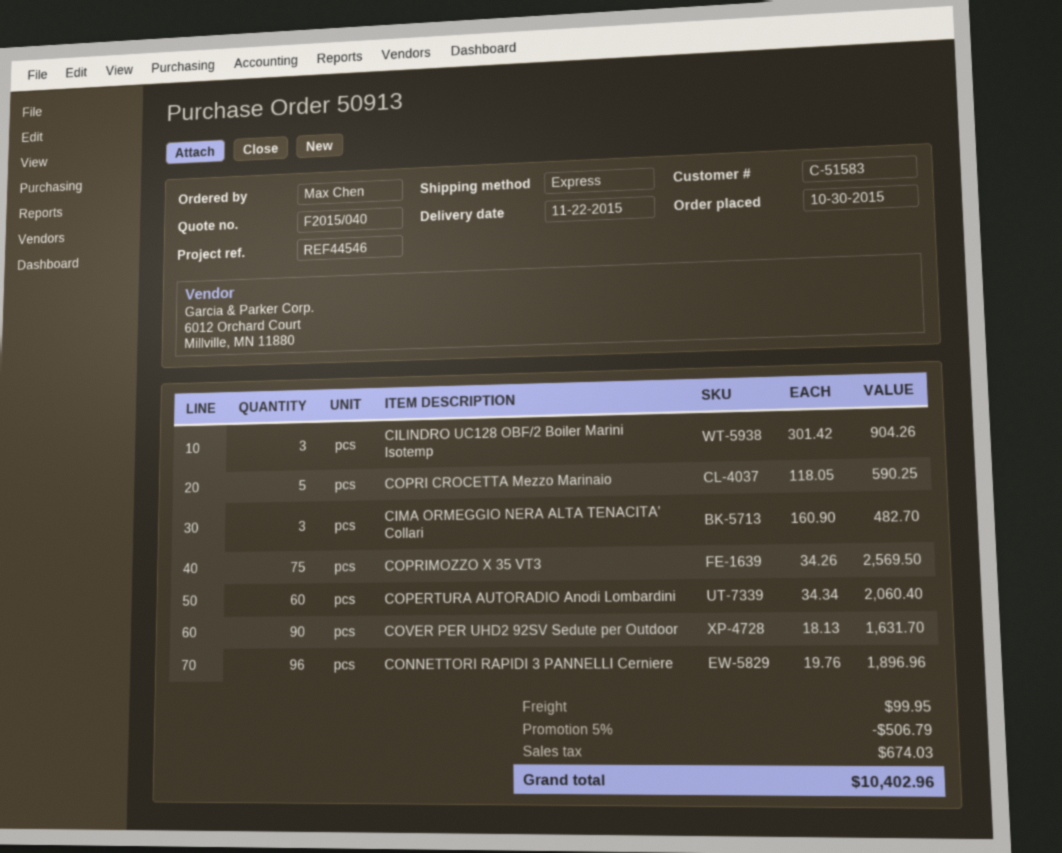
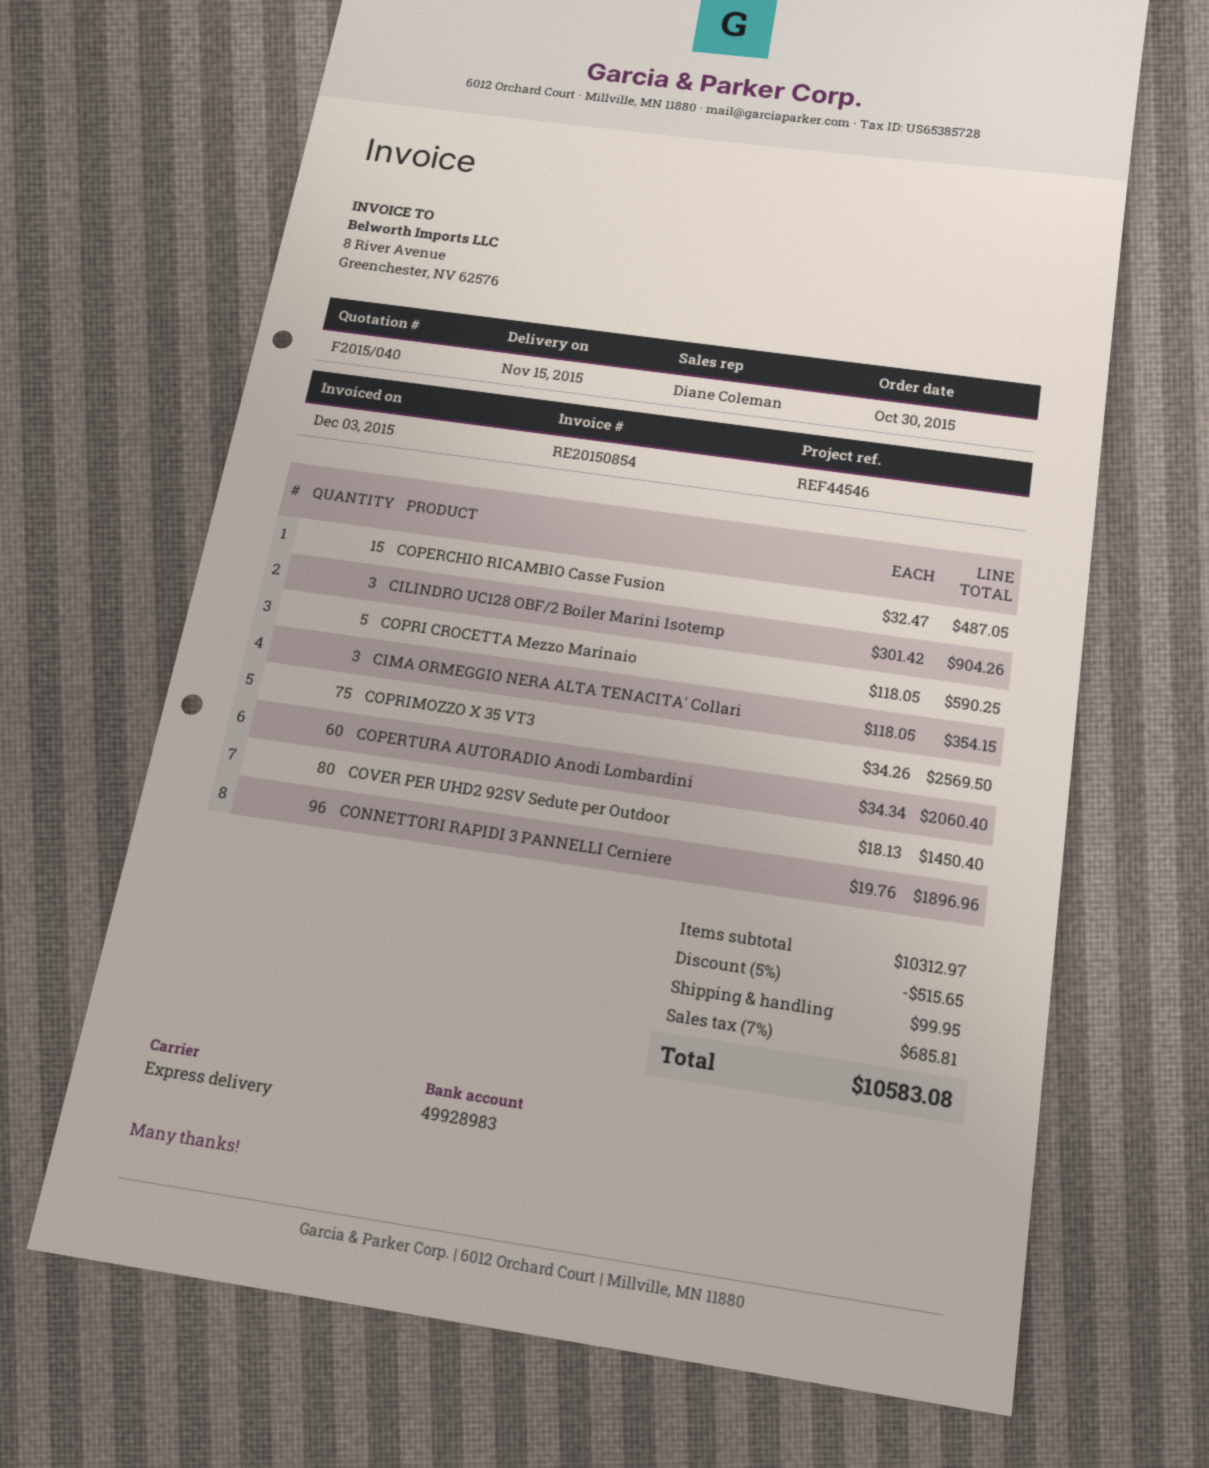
delivery date: 2015-11-22 -> 2015-11-15
CIMA ORMEGGIO NERA ALTA TENACITA' Collari: 3 x 160.90 = 482.70 -> 3 x 118.05 = 354.15
COVER PER UHD2 92SV Sedute per Outdoor: 90 x 18.13 = 1631.70 -> 80 x 18.13 = 1450.40
COPERCHIO RICAMBIO Casse Fusion: none -> 15 x 32.47 = 487.05
discount: 5% = 506.79 -> 5% = 515.65
tax: 674.03 -> 685.81
total: 10402.96 -> 10583.08

